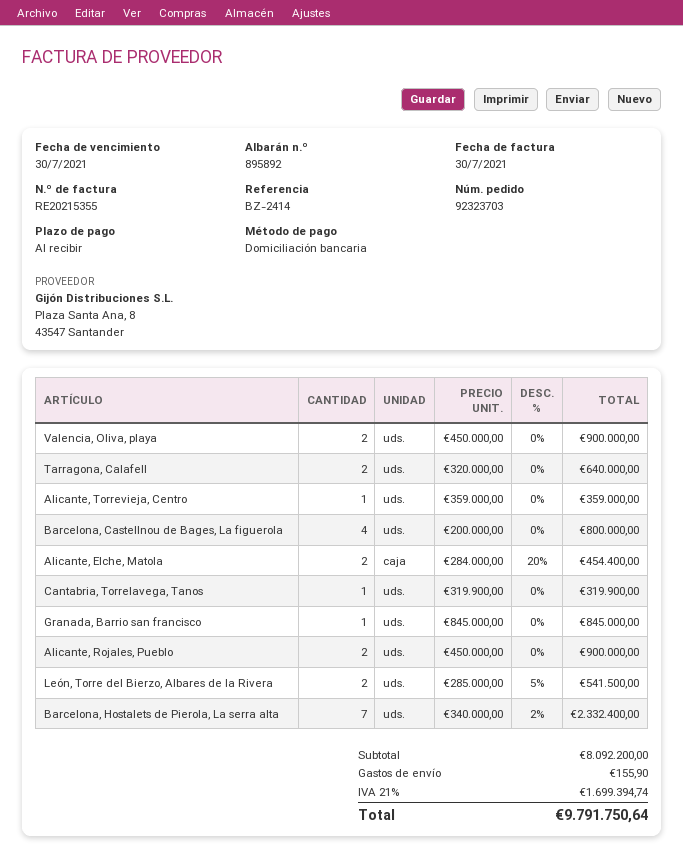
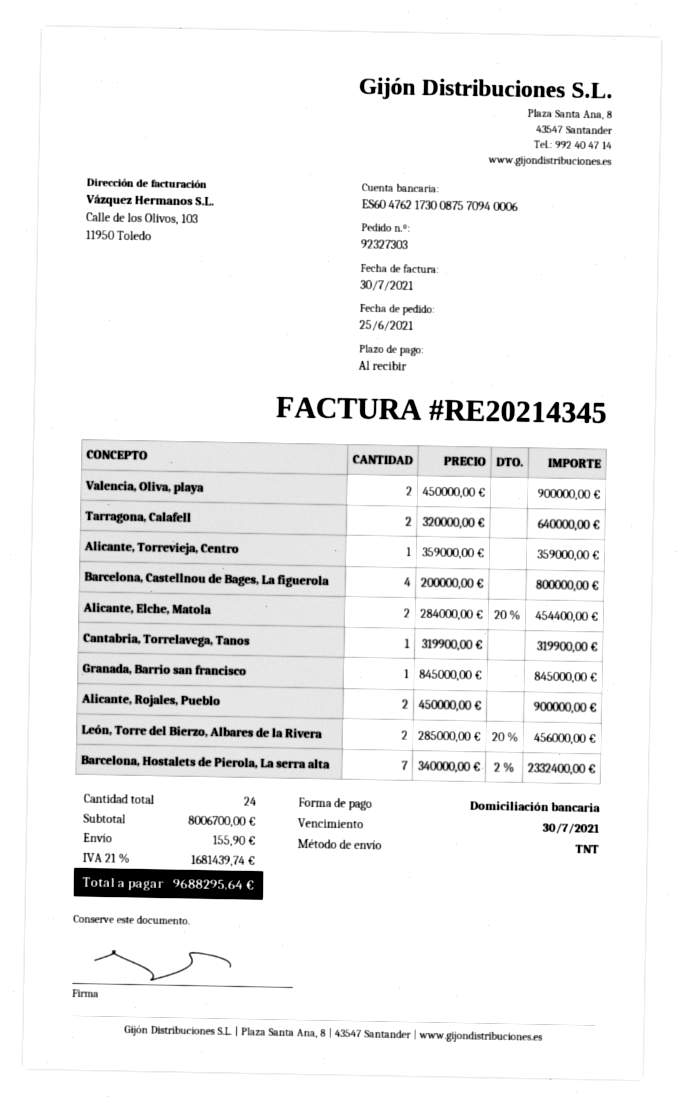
order number: 92323703 -> 92327303
invoice number: RE20215355 -> RE20214345
León, Torre del Bierzo, Albares de la Rivera: 2 x 285000.00 - 5% = 541500.00 -> 2 x 285000.00 - 20% = 456000.00
subtotal: 8092200.00 -> 8006700.00
tax: 21% = 1699394.74 -> 21% = 1681439.74
total: 9791750.64 -> 9688295.64

